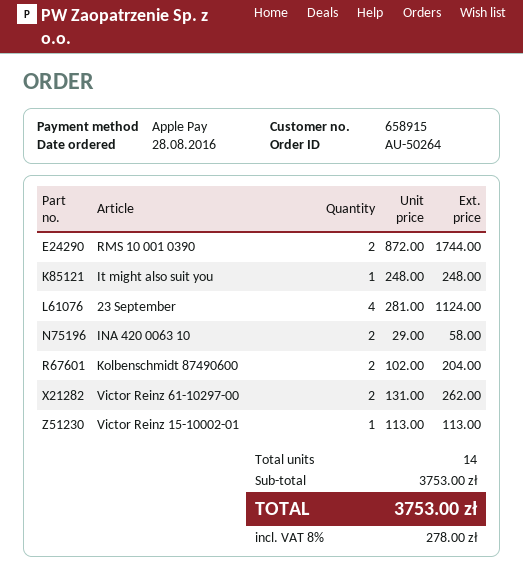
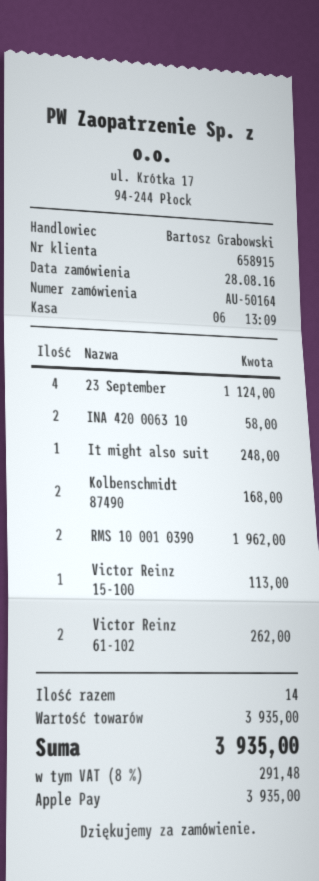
order number: AU-50264 -> AU-50164
RMS 10 001 0390: 2 for 1744.00 -> 2 for 1962.00
Kolbenschmidt 87490600: 2 for 204.00 -> 2 for 168.00
subtotal: 3753.00 -> 3935.00
tax: 8% = 278.00 -> 8% = 291.48
total: 3753.00 -> 3935.00

